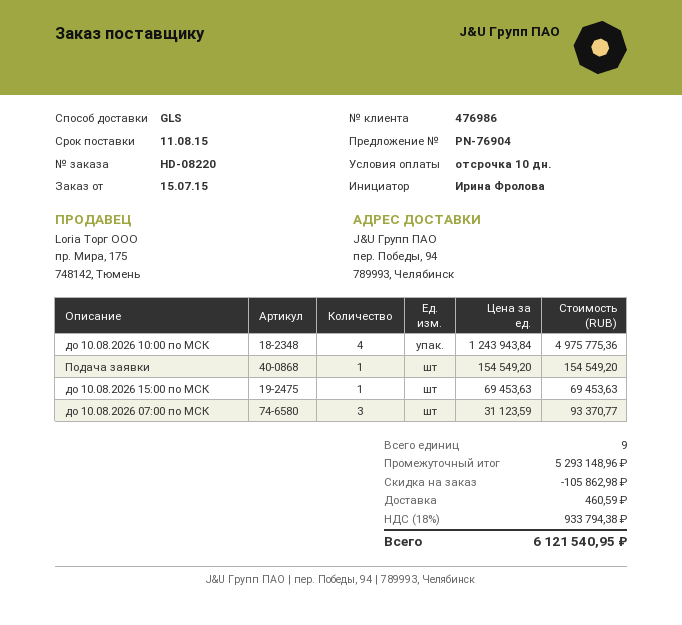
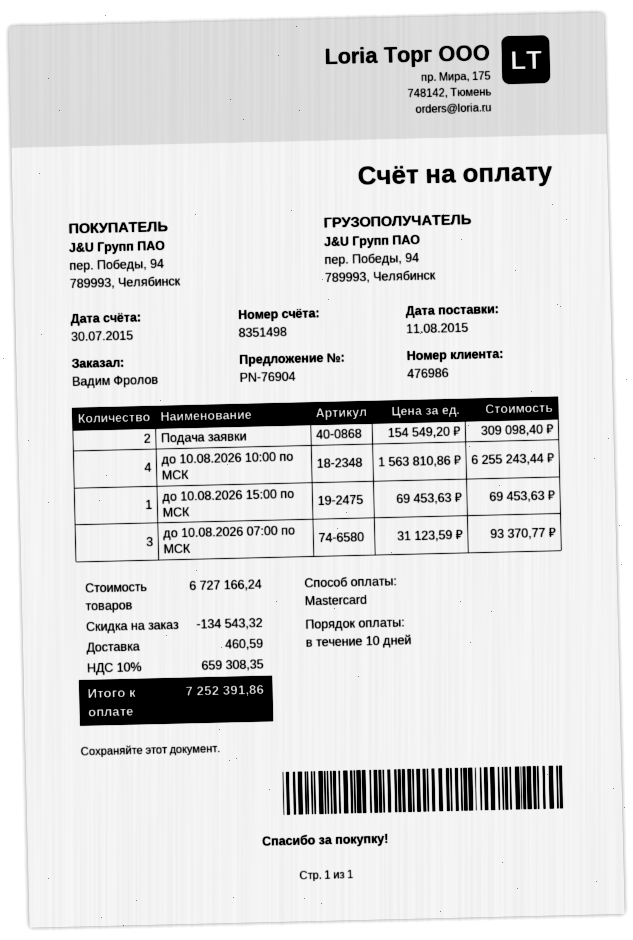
ordered by: Ирина Фролова -> Вадим Фролов
до 10.08.2026 10:00 по МСК: 4 x 1243943.84 = 4975775.36 -> 4 x 1563810.86 = 6255243.44
Подача заявки: 1 x 154549.20 = 154549.20 -> 2 x 154549.20 = 309098.40
subtotal: 5293148.96 -> 6727166.24
discount: 105862.98 -> 134543.32
tax: 18% = 933794.38 -> 10% = 659308.35
total: 6121540.95 -> 7252391.86

